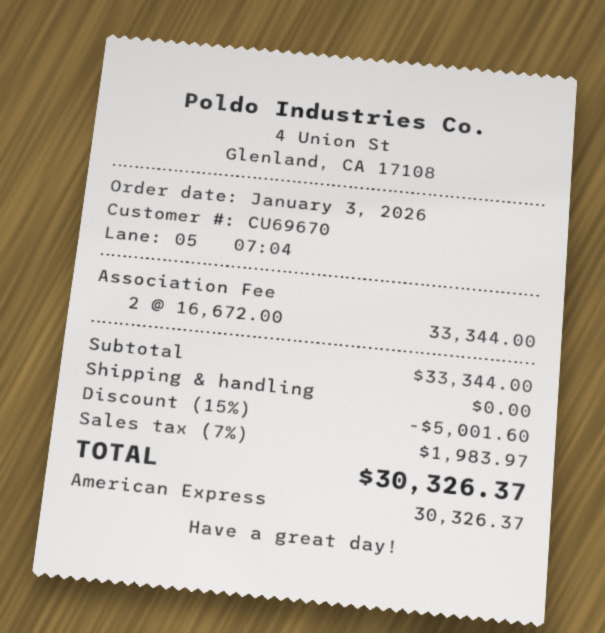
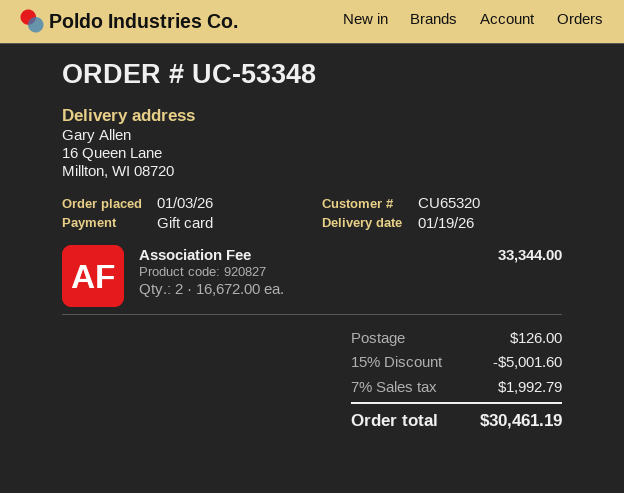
customer number: CU69670 -> CU65320
payment method: American Express -> gift card
shipping: 0.00 -> 126.00
tax: 7% = 1983.97 -> 7% = 1992.79
total: 30326.37 -> 30461.19

